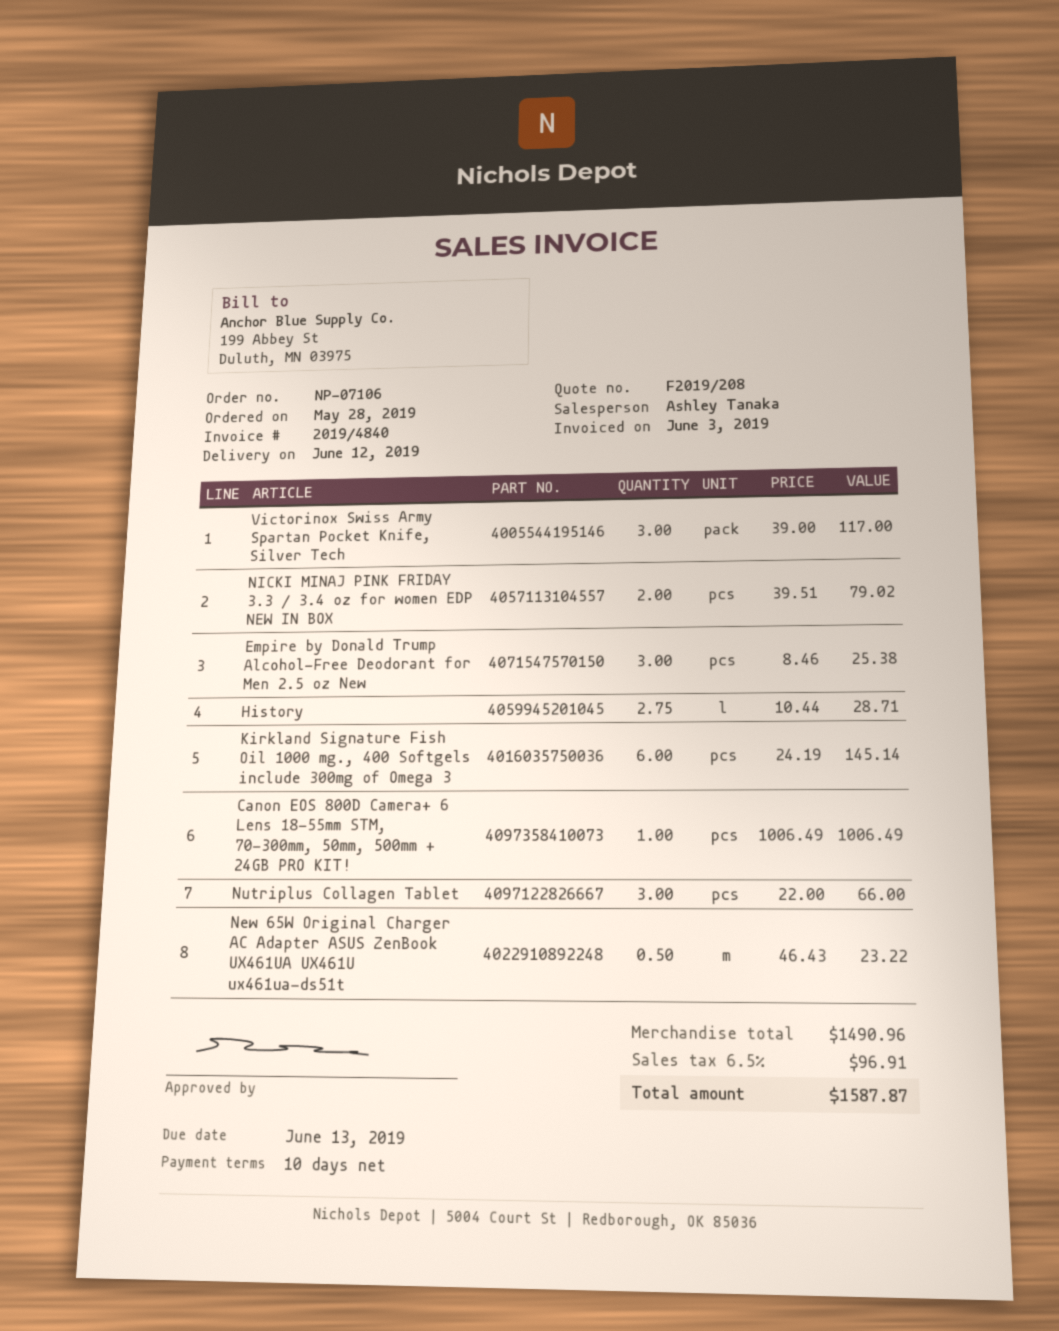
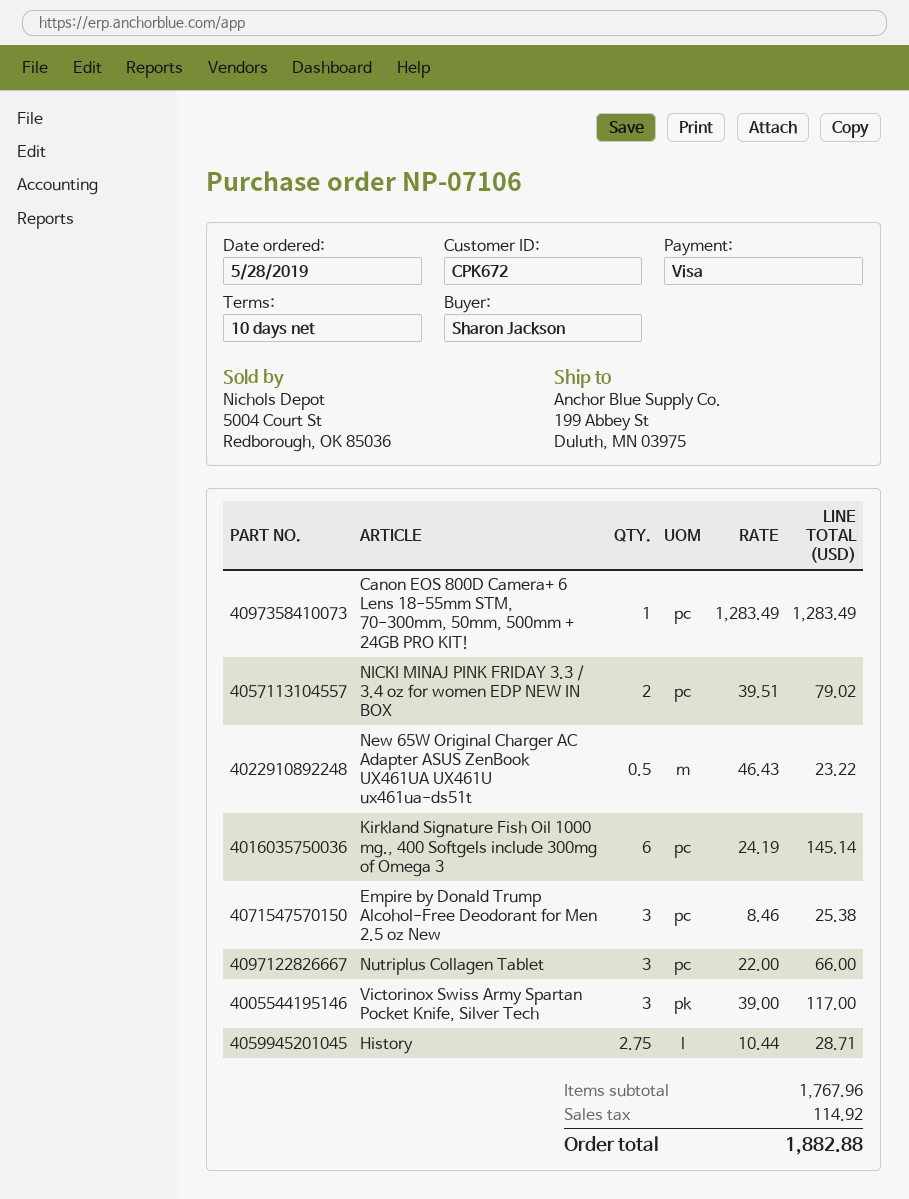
Canon EOS 800D Camera+ 6 Lens 18-55mm STM, 70-300mm, 50mm, 500mm + 24GB PRO KIT!: 1 x 1006.49 = 1006.49 -> 1 x 1283.49 = 1283.49
subtotal: 1490.96 -> 1767.96
tax: 96.91 -> 114.92
total: 1587.87 -> 1882.88

